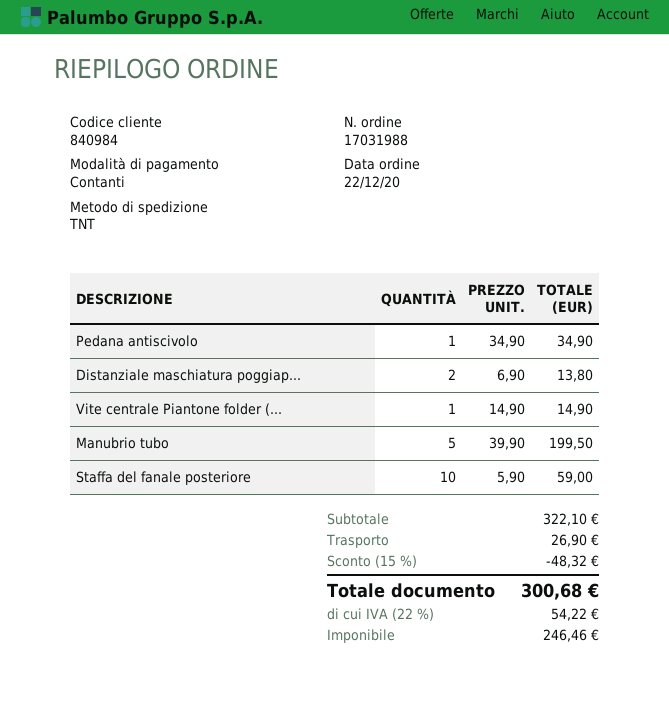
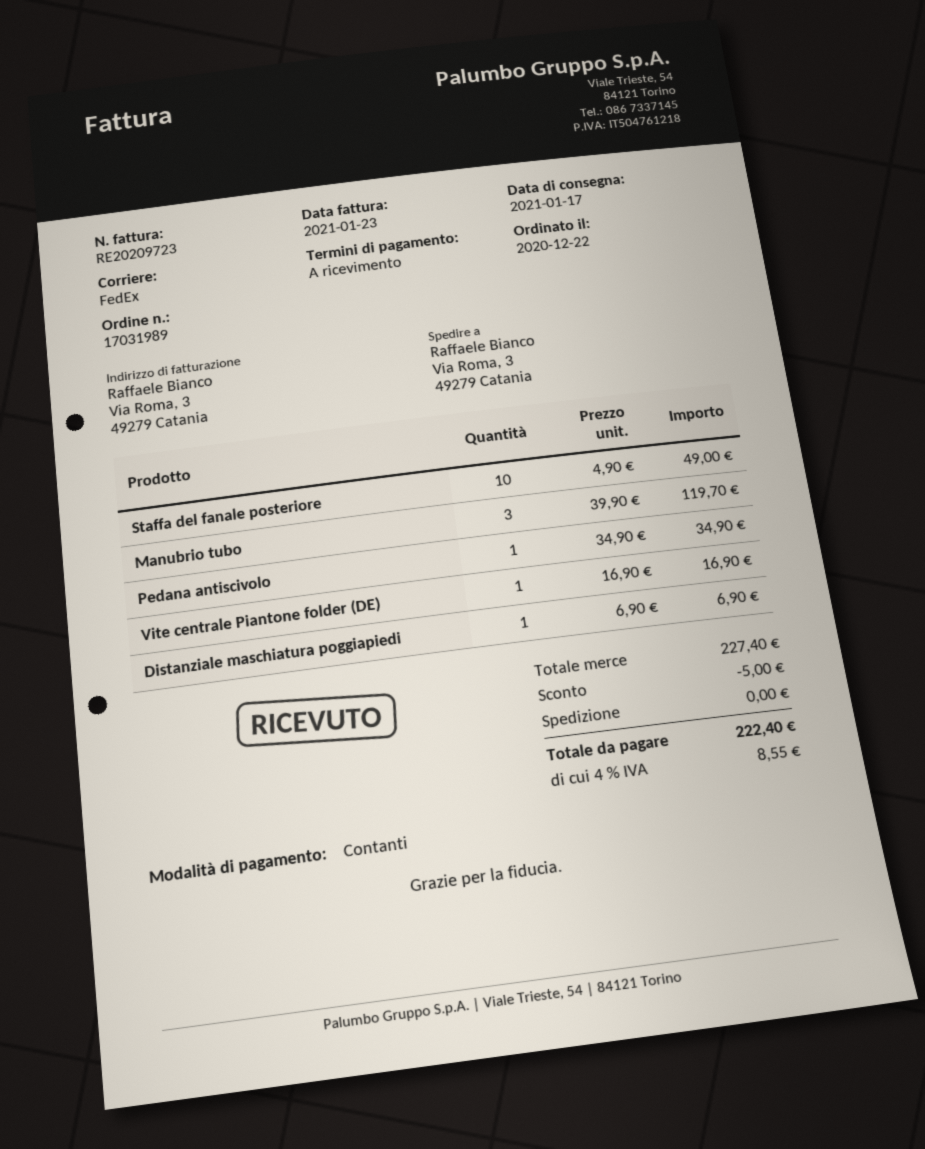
order number: 17031988 -> 17031989
shipping method: TNT -> FedEx
Distanziale maschiatura poggiap...: 2 x 6.90 = 13.80 -> 1 x 6.90 = 6.90
Vite centrale Piantone folder (...: 1 x 14.90 = 14.90 -> 1 x 16.90 = 16.90
Manubrio tubo: 5 x 39.90 = 199.50 -> 3 x 39.90 = 119.70
Staffa del fanale posteriore: 10 x 5.90 = 59.00 -> 10 x 4.90 = 49.00
subtotal: 322.10 -> 227.40
discount: 48.32 -> 5.00
shipping: 26.90 -> 0.00
tax: 22% = 54.22 -> 4% = 8.55
total: 300.68 -> 222.40

